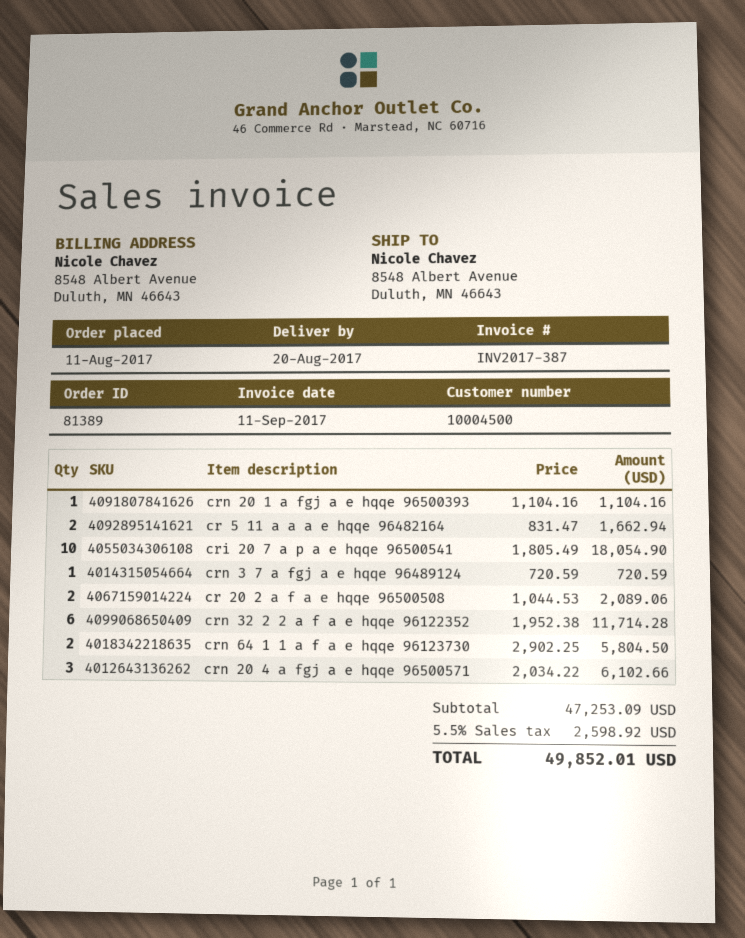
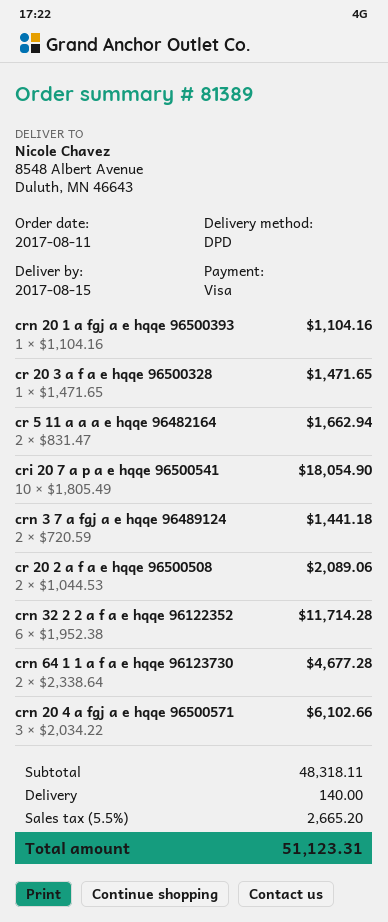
delivery date: 2017-08-20 -> 2017-08-15
crn 3 7 a fgj a e hqqe 96489124: 1 x 720.59 = 720.59 -> 2 x 720.59 = 1441.18
crn 64 1 1 a f a e hqqe 96123730: 2 x 2902.25 = 5804.50 -> 2 x 2338.64 = 4677.28
cr 20 3 a f a e hqqe 96500328: none -> 1 x 1471.65 = 1471.65
subtotal: 47253.09 -> 48318.11
shipping: none -> 140.00
tax: 5.5% = 2598.92 -> 5.5% = 2665.20
total: 49852.01 -> 51123.31

